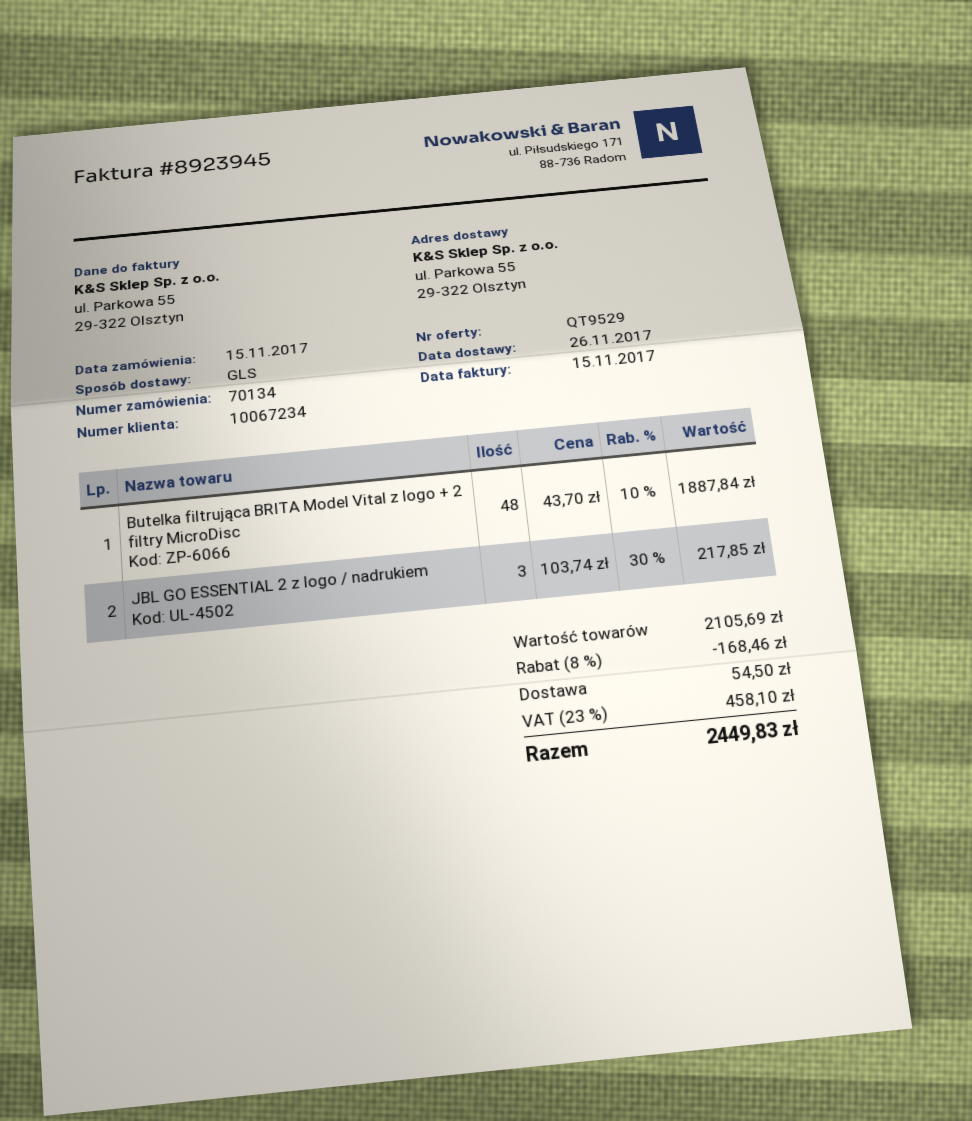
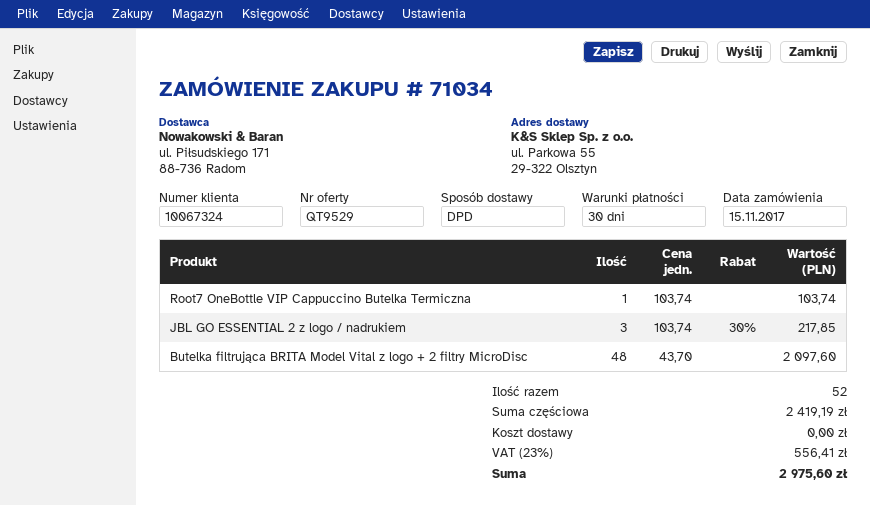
order number: 70134 -> 71034
customer number: 10067234 -> 10067324
shipping method: GLS -> DPD
Butelka filtrująca BRITA Model Vital z logo + 2 filtry MicroDisc: 48 x 43.70 - 10% = 1887.84 -> 48 x 43.70 = 2097.60
Root7 OneBottle VIP Cappuccino Butelka Termiczna: none -> 1 x 103.74 = 103.74
subtotal: 2105.69 -> 2419.19
discount: 8% = 168.46 -> none
shipping: 54.50 -> 0.00
tax: 23% = 458.10 -> 23% = 556.41
total: 2449.83 -> 2975.60

